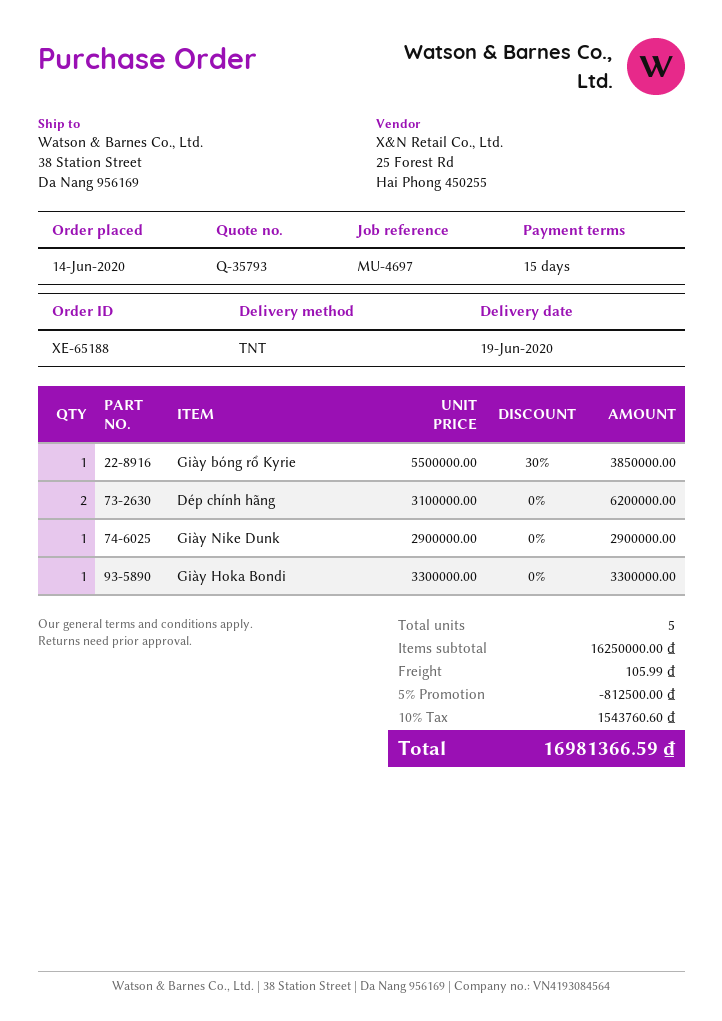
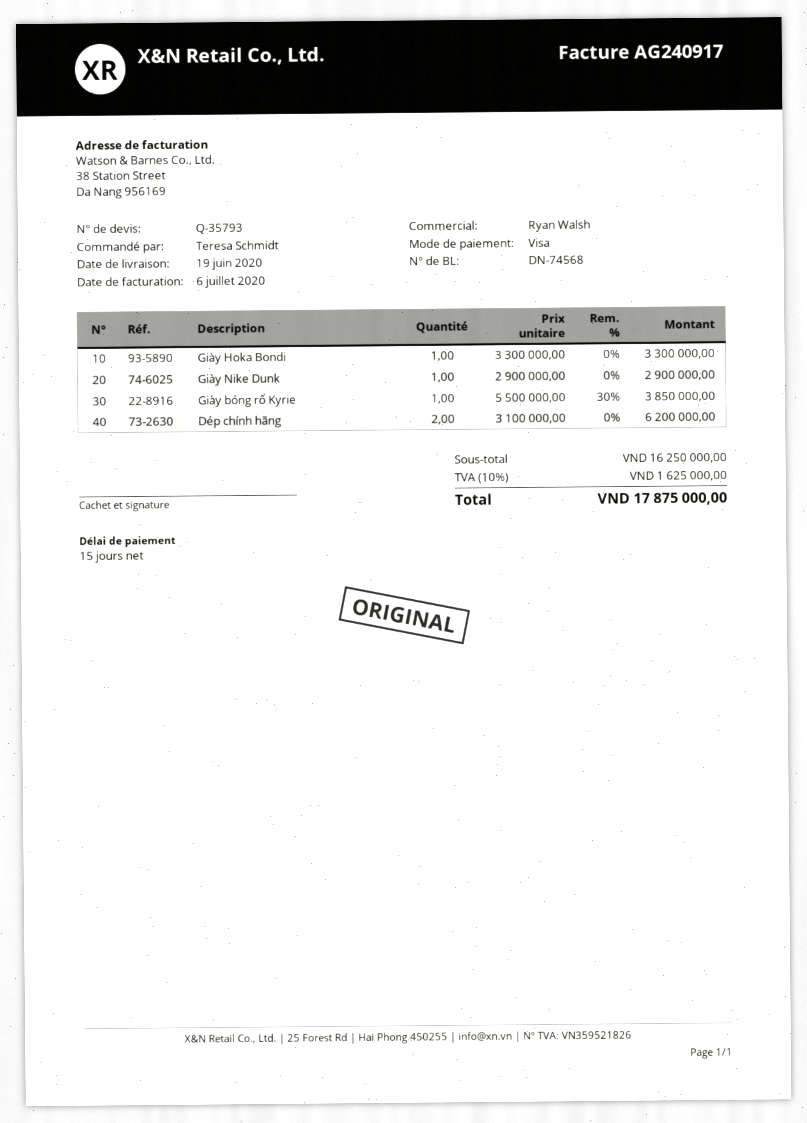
discount: 5% = 812500.00 -> none
shipping: 105.99 -> none
tax: 10% = 1543760.60 -> 10% = 1625000.00
total: 16981366.59 -> 17875000.00

